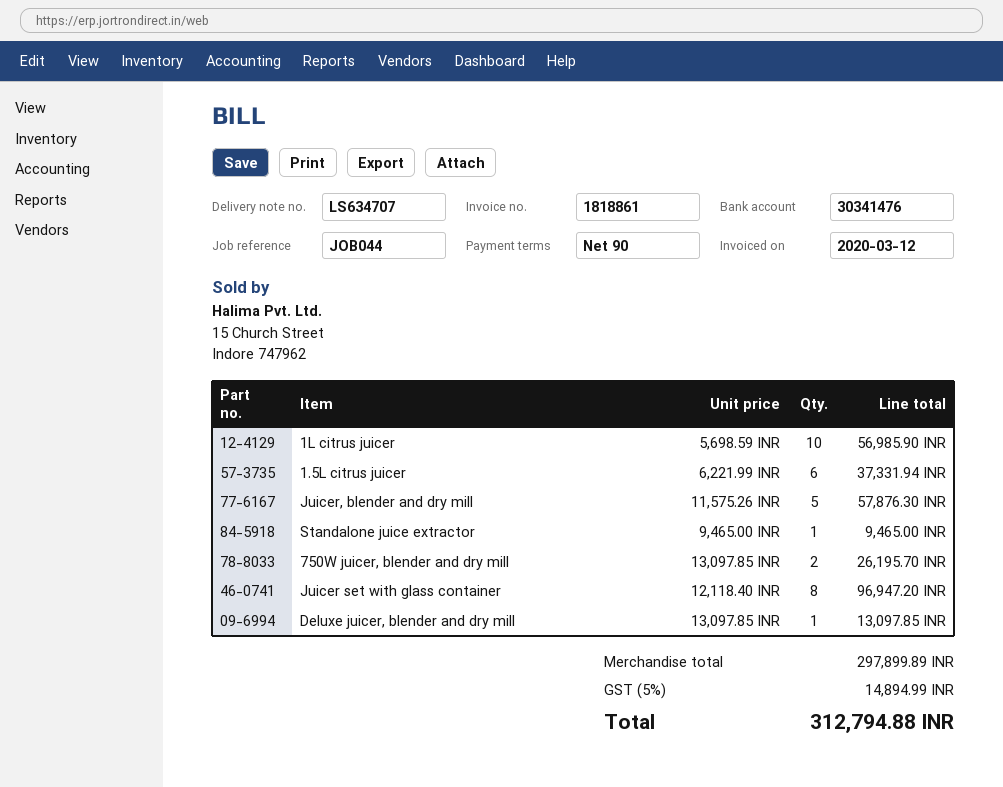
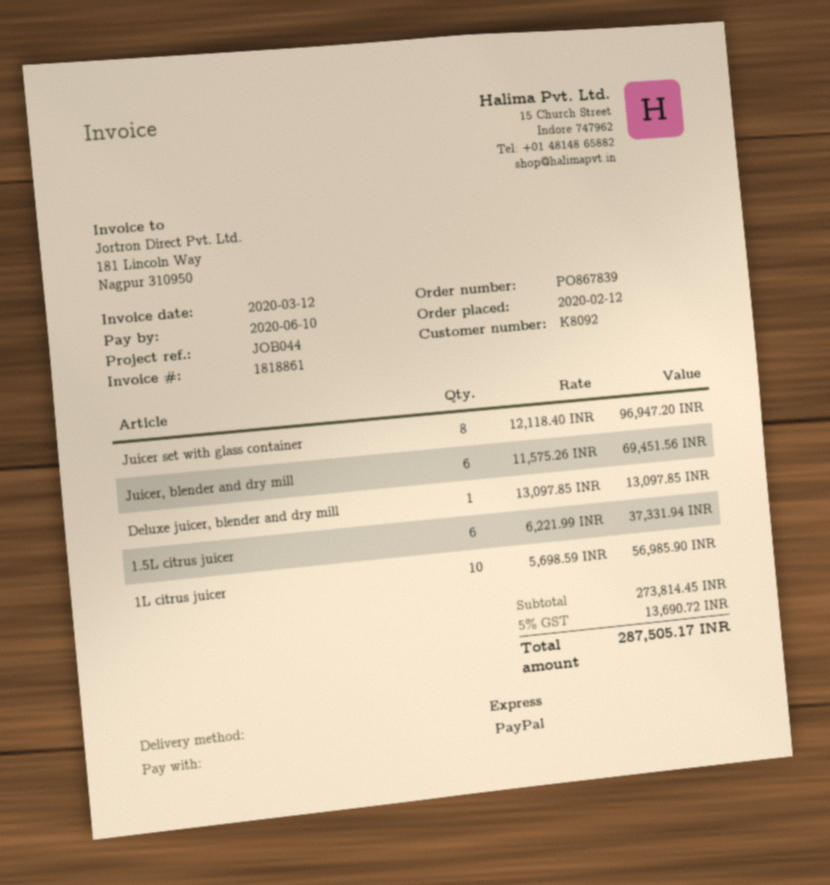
Juicer, blender and dry mill: 5 x 11575.26 = 57876.30 -> 6 x 11575.26 = 69451.56
Standalone juice extractor: 1 x 9465.00 = 9465.00 -> none
750W juicer, blender and dry mill: 2 x 13097.85 = 26195.70 -> none
subtotal: 297899.89 -> 273814.45
tax: 5% = 14894.99 -> 5% = 13690.72
total: 312794.88 -> 287505.17

